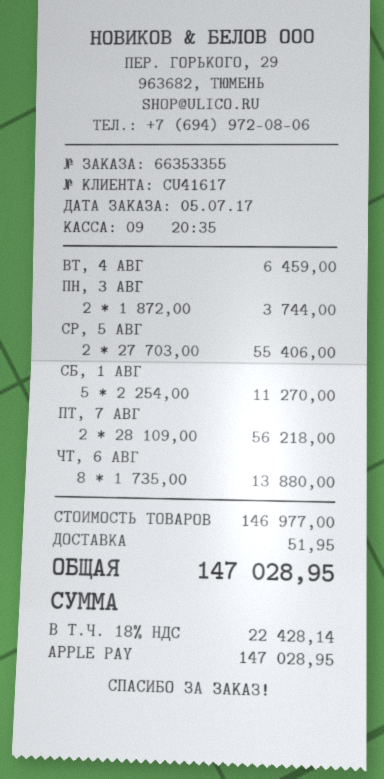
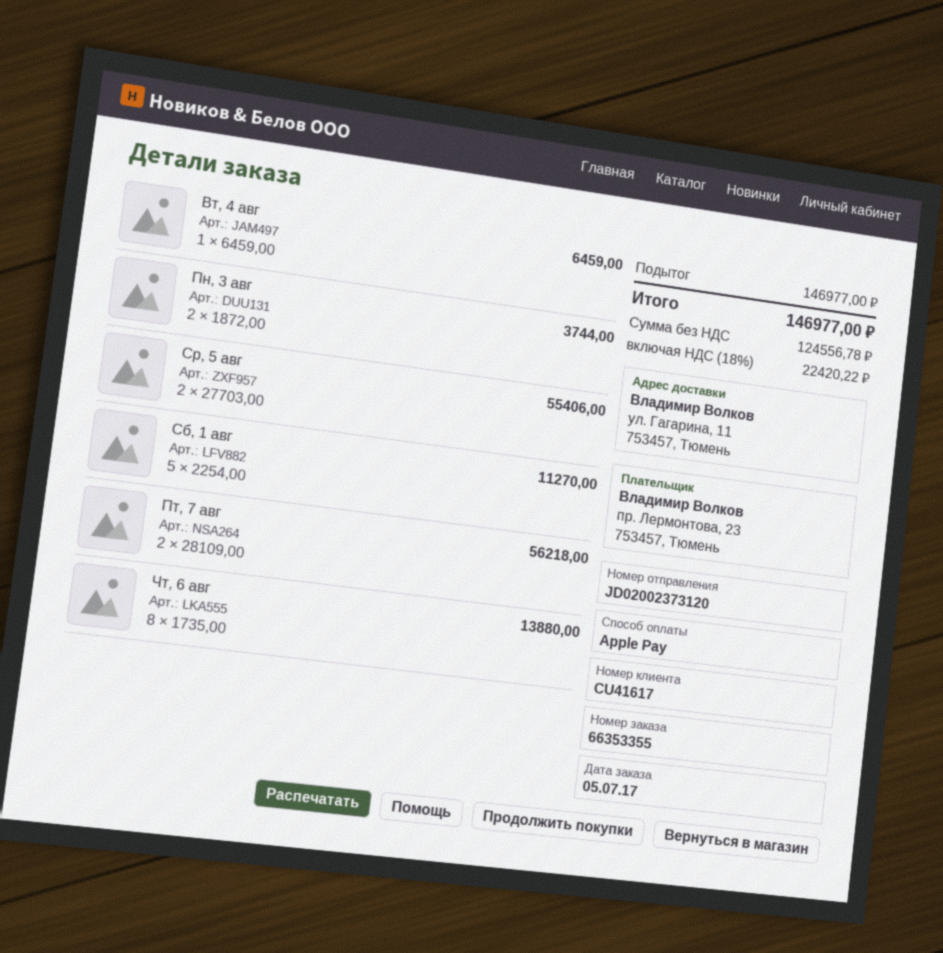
shipping: 51.95 -> none
tax: 18% = 22428.14 -> 18% = 22420.22
total: 147028.95 -> 146977.00

